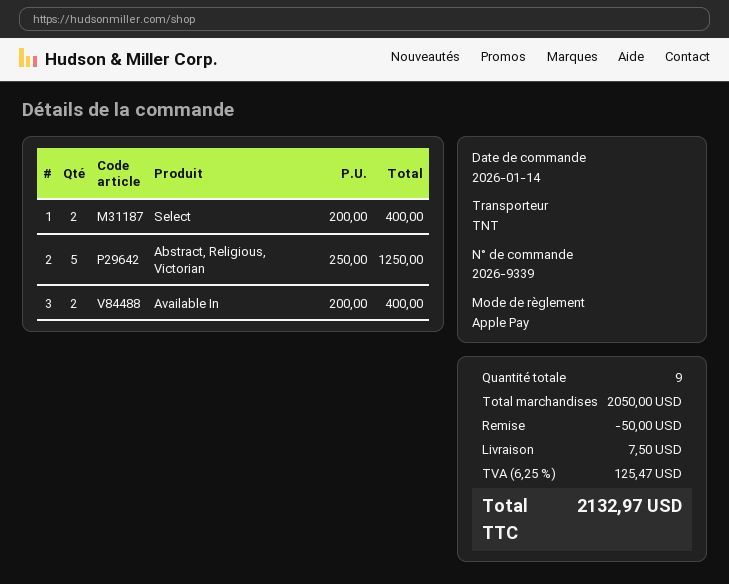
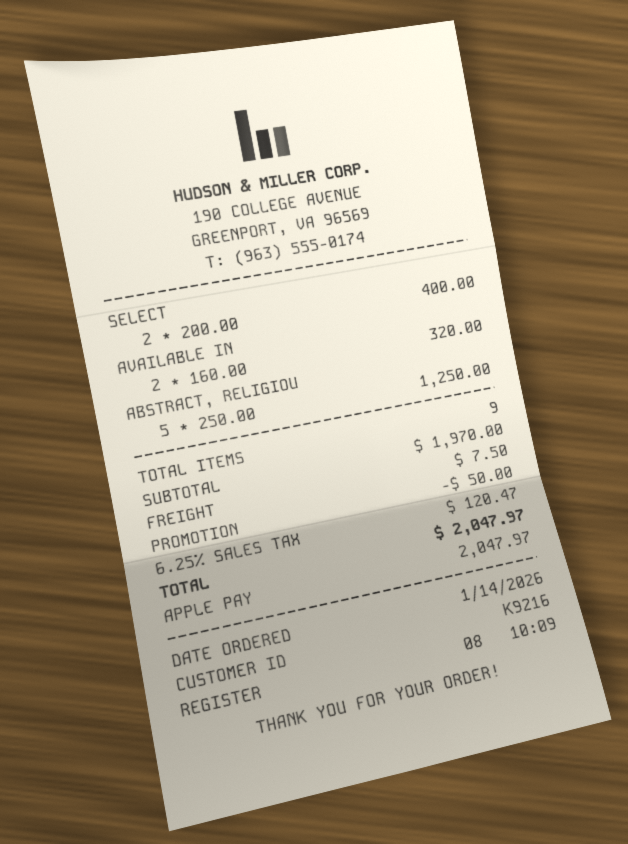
Available In: 2 x 200.00 = 400.00 -> 2 x 160.00 = 320.00
subtotal: 2050.00 -> 1970.00
tax: 6.25% = 125.47 -> 6.25% = 120.47
total: 2132.97 -> 2047.97

